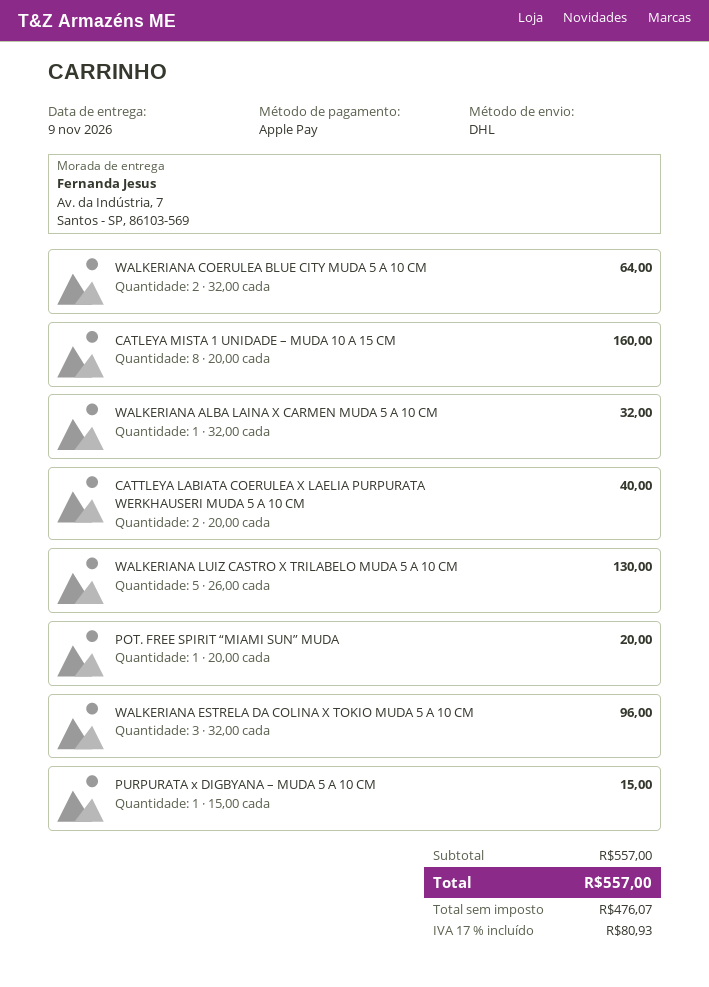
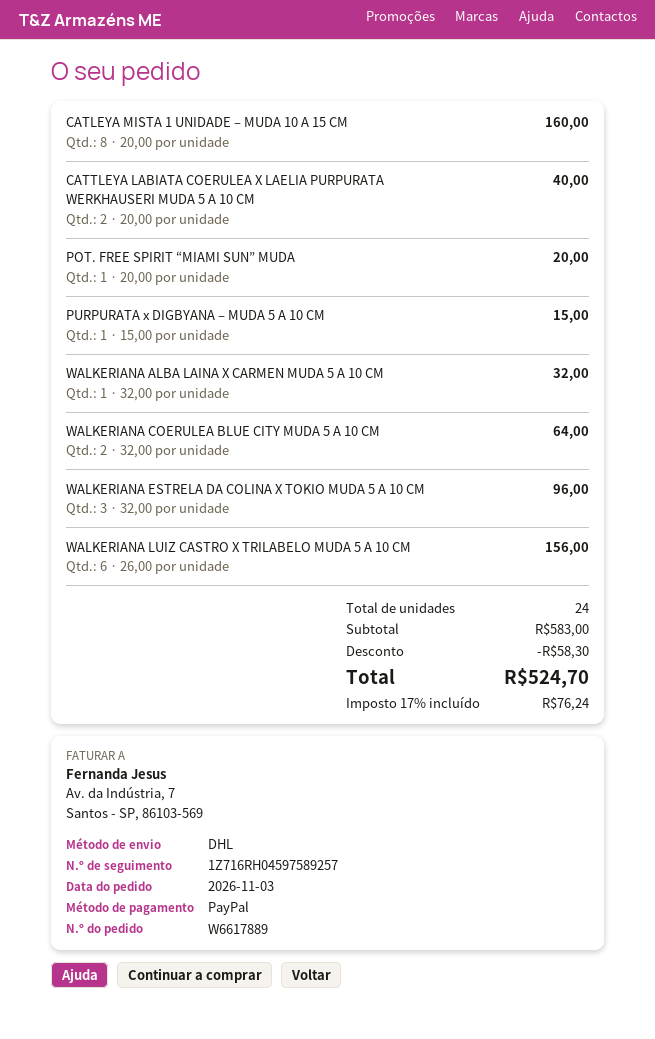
payment method: Apple Pay -> PayPal
WALKERIANA LUIZ CASTRO X TRILABELO MUDA 5 A 10 CM: 5 x 26.00 = 130.00 -> 6 x 26.00 = 156.00
subtotal: 557.00 -> 583.00
discount: none -> 58.30
tax: 17% = 80.93 -> 17% = 76.24
total: 557.00 -> 524.70

